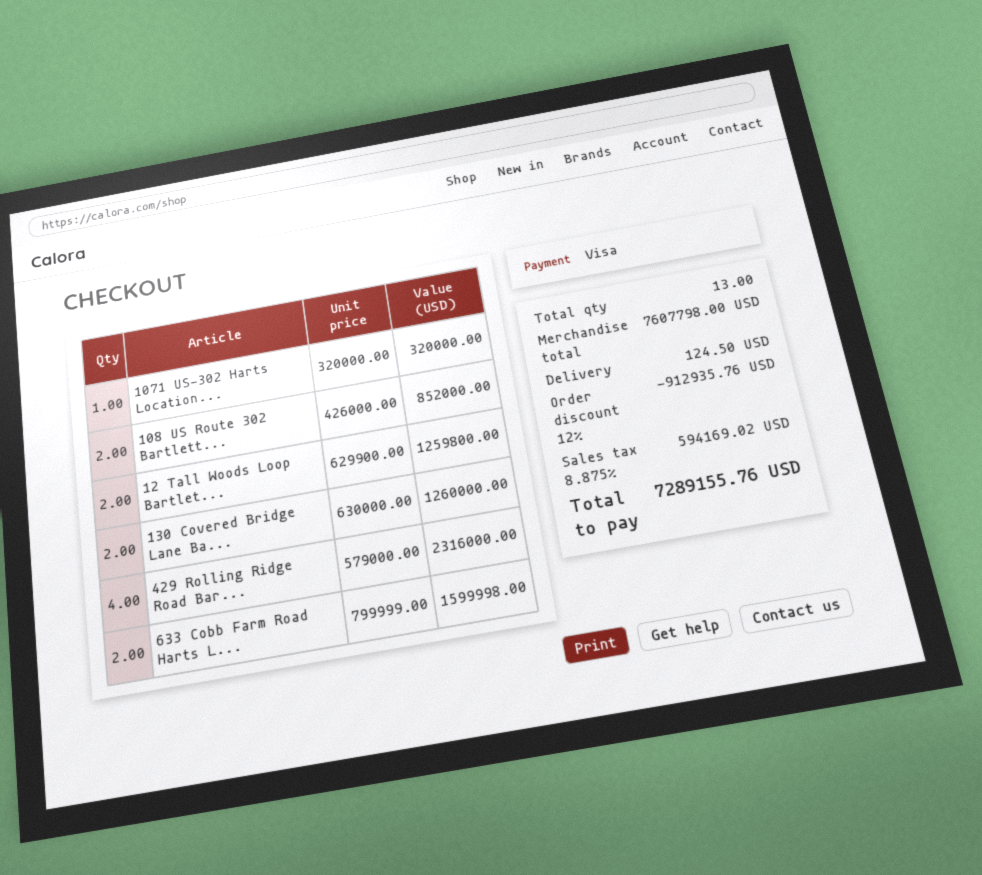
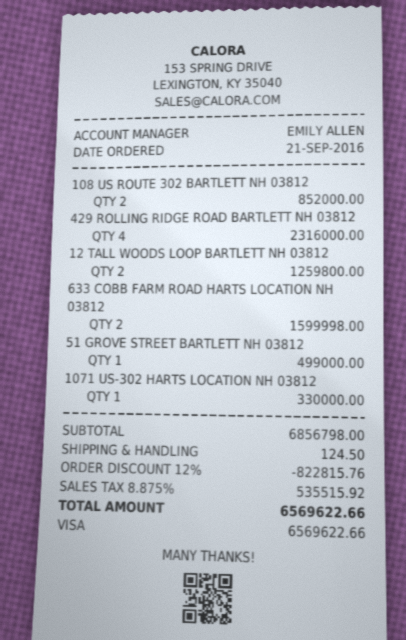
1071 US-302 Harts Location...: 1 for 320000.00 -> 1 for 330000.00
130 Covered Bridge Lane Ba...: 2 for 1260000.00 -> none
51 GROVE STREET BARTLETT NH 03812: none -> 1 for 499000.00
subtotal: 7607798.00 -> 6856798.00
discount: 12% = 912935.76 -> 12% = 822815.76
tax: 8.875% = 594169.02 -> 8.875% = 535515.92
total: 7289155.76 -> 6569622.66

